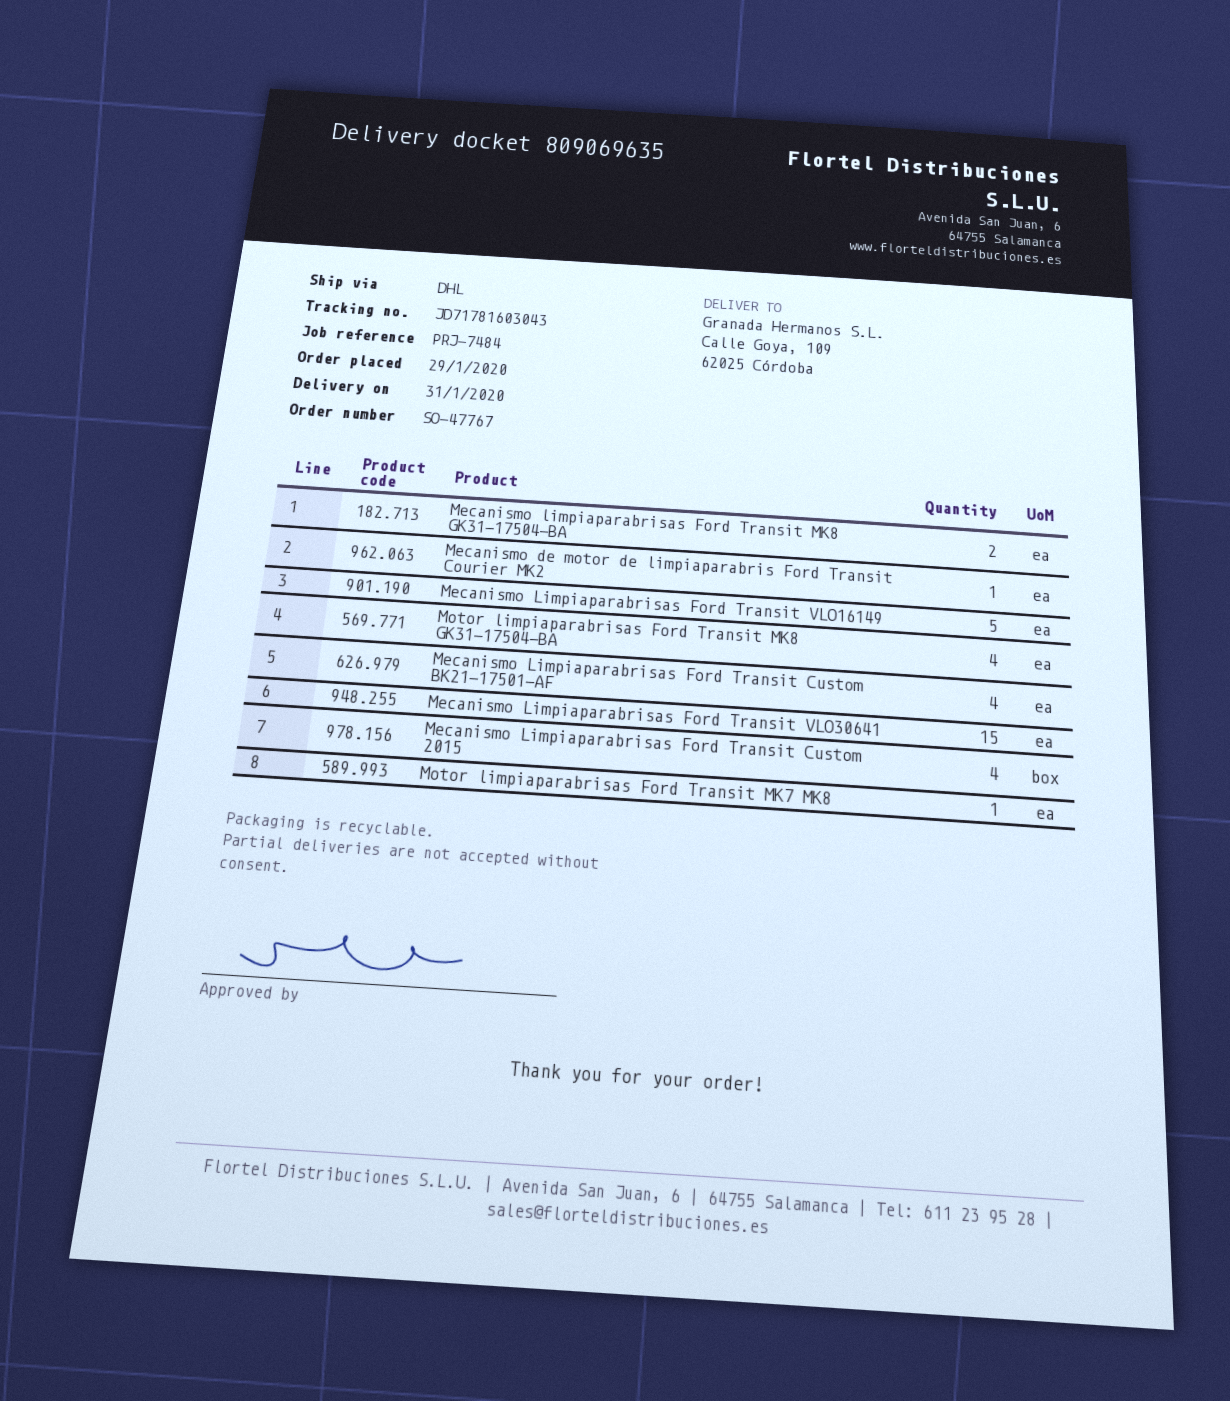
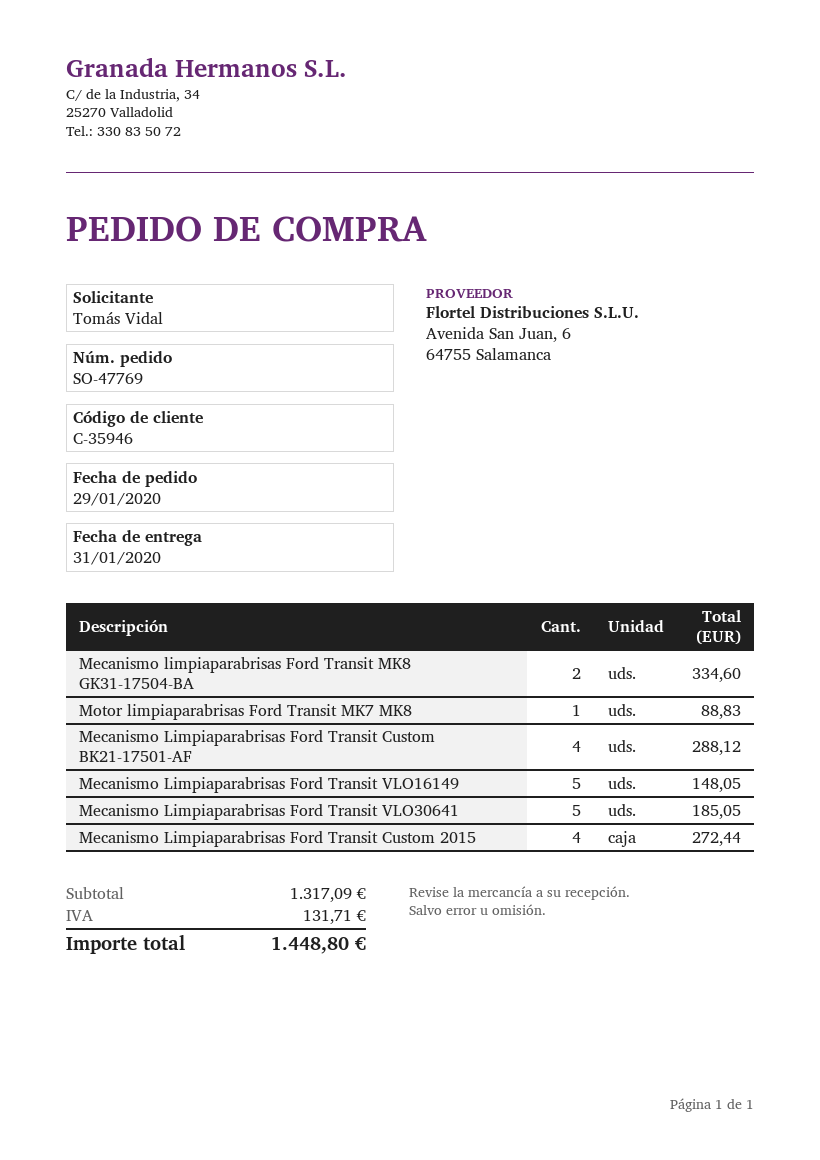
order number: SO-47767 -> SO-47769
Mecanismo de motor de limpiaparabris Ford Transit Courier MK2: 1 -> none
Motor limpiaparabrisas Ford Transit MK8 GK31-17504-BA: 4 -> none
Mecanismo Limpiaparabrisas Ford Transit VLO30641: 15 -> 5

